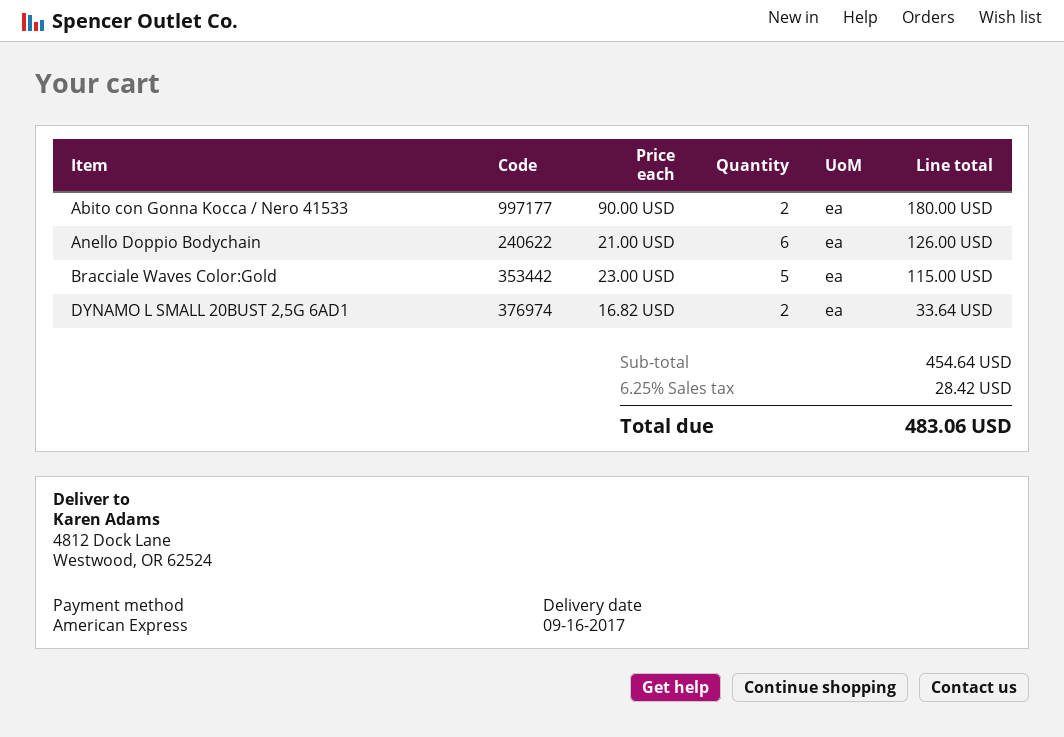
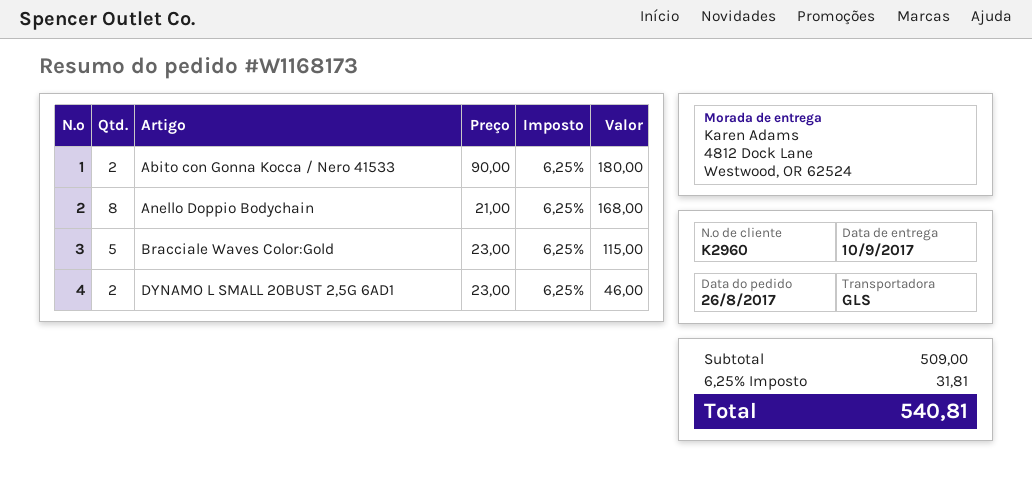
delivery date: 2017-09-16 -> 2017-09-10
Anello Doppio Bodychain: 6 x 21.00 = 126.00 -> 8 x 21.00 = 168.00
DYNAMO L SMALL 20BUST 2,5G 6AD1: 2 x 16.82 = 33.64 -> 2 x 23.00 = 46.00
subtotal: 454.64 -> 509.00
tax: 6.25% = 28.42 -> 6.25% = 31.81
total: 483.06 -> 540.81

